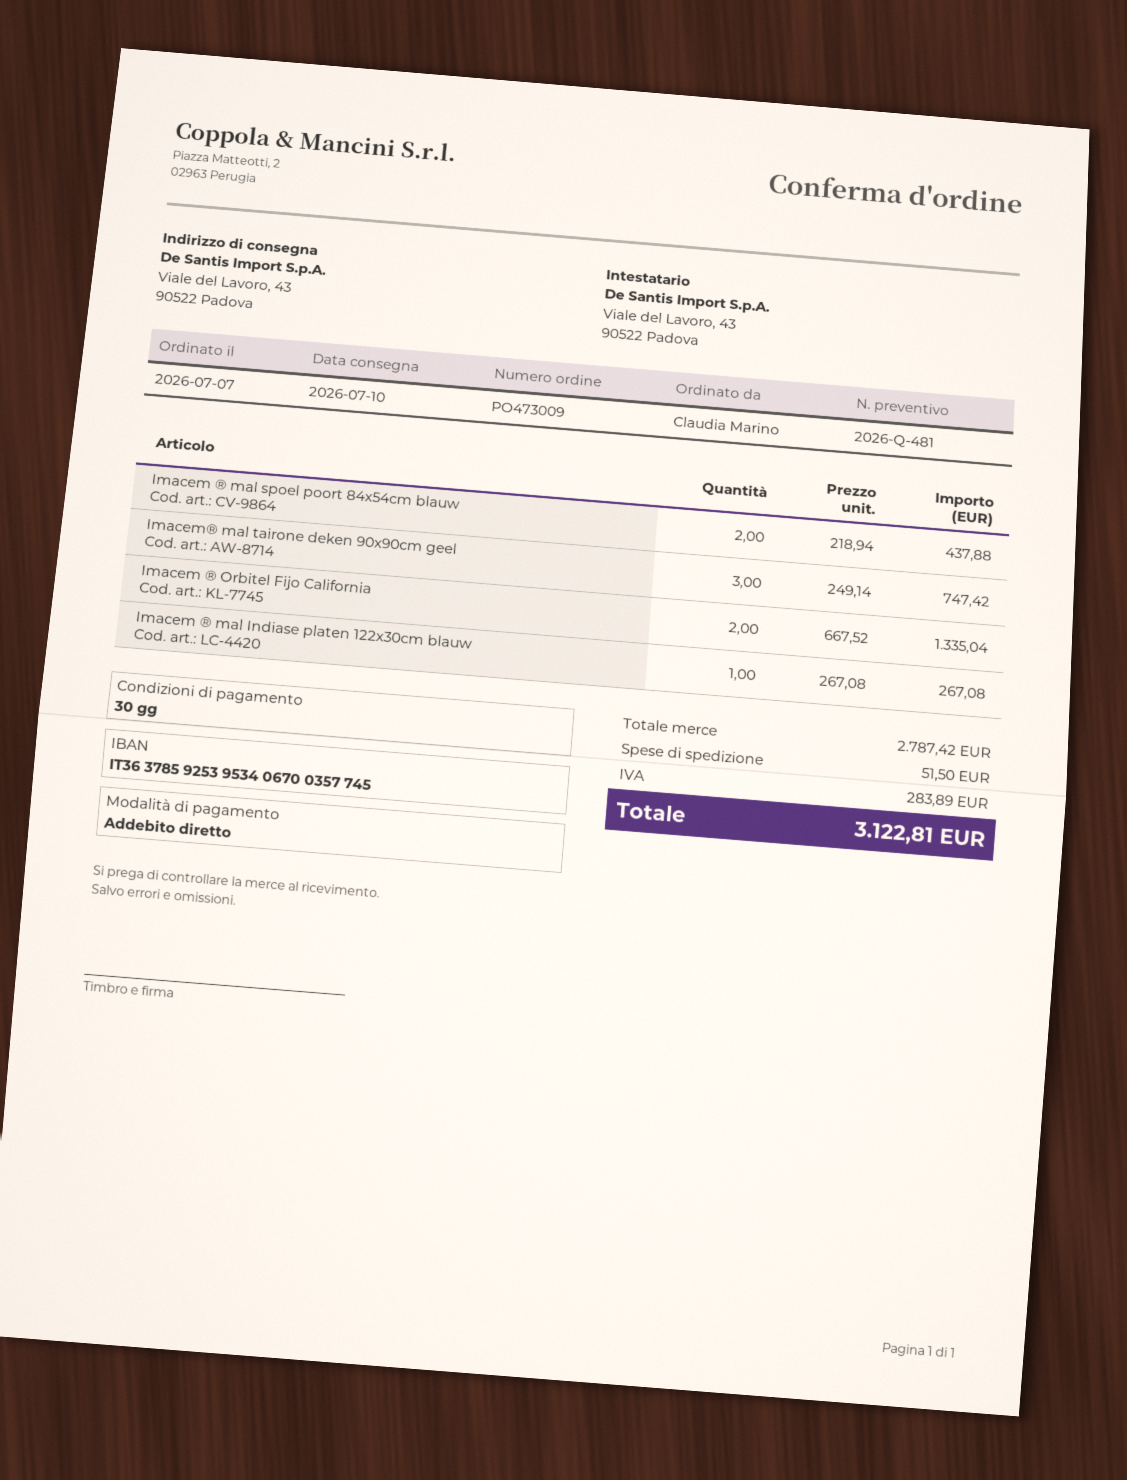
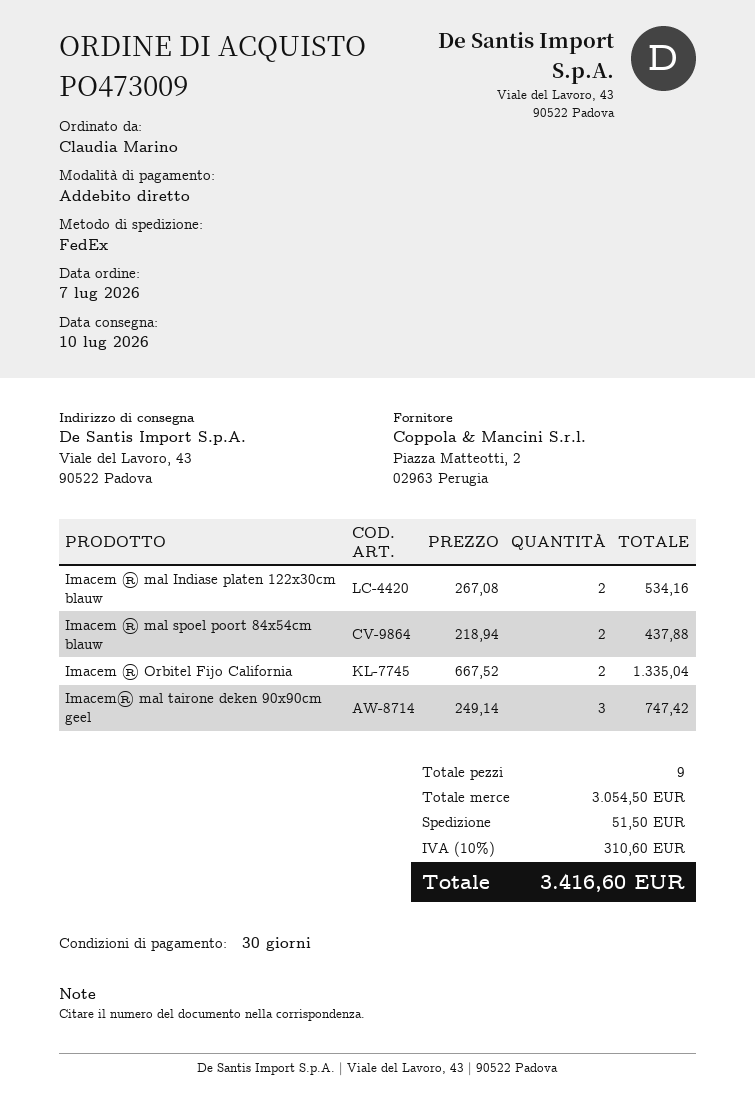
Imacem ® mal Indiase platen 122x30cm blauw: 1 x 267.08 = 267.08 -> 2 x 267.08 = 534.16
subtotal: 2787.42 -> 3054.50
tax: 283.89 -> 310.60
total: 3122.81 -> 3416.60

